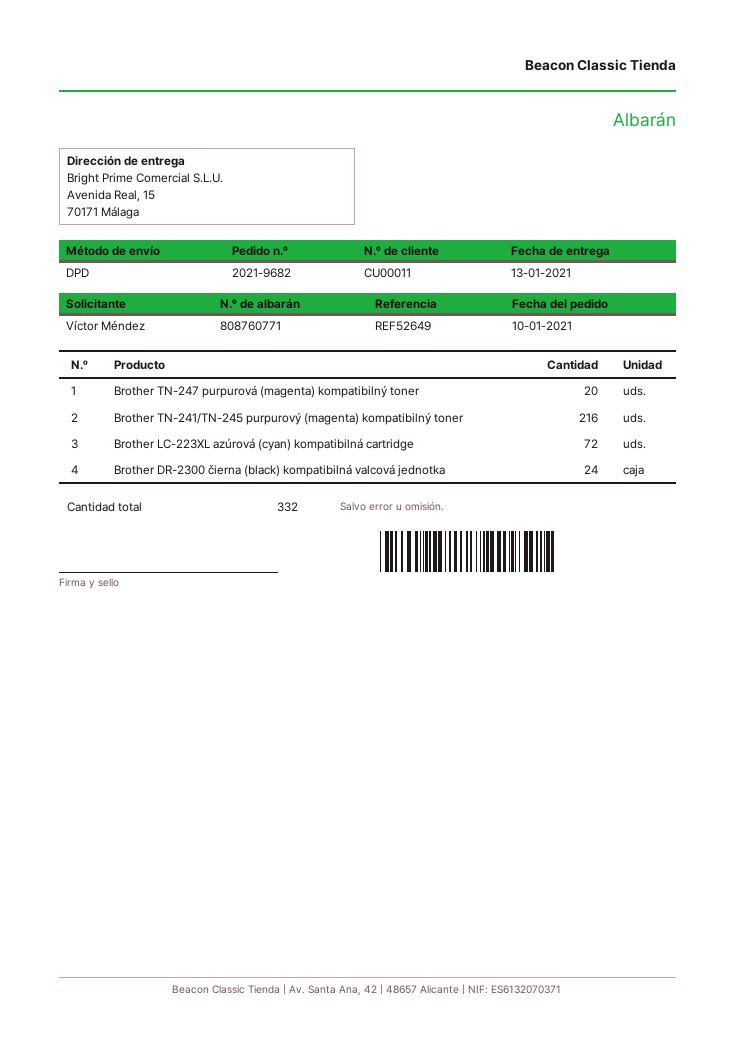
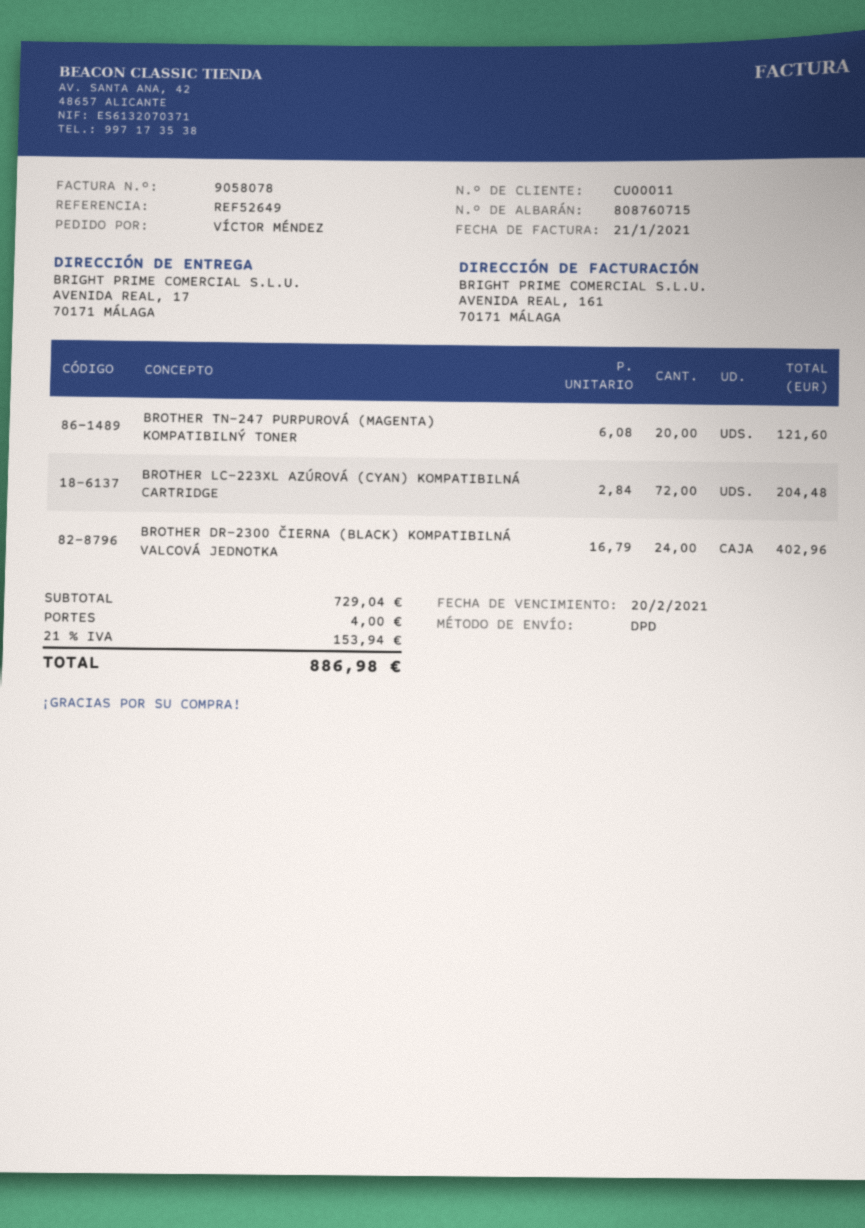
delivery note number: 808760771 -> 808760715
ship to: Avenida Real, 15, 70171 Málaga -> AVENIDA REAL, 17, 70171 MÁLAGA
Brother TN-241/TN-245 purpurový (magenta) kompatibilný toner: 216 -> none

